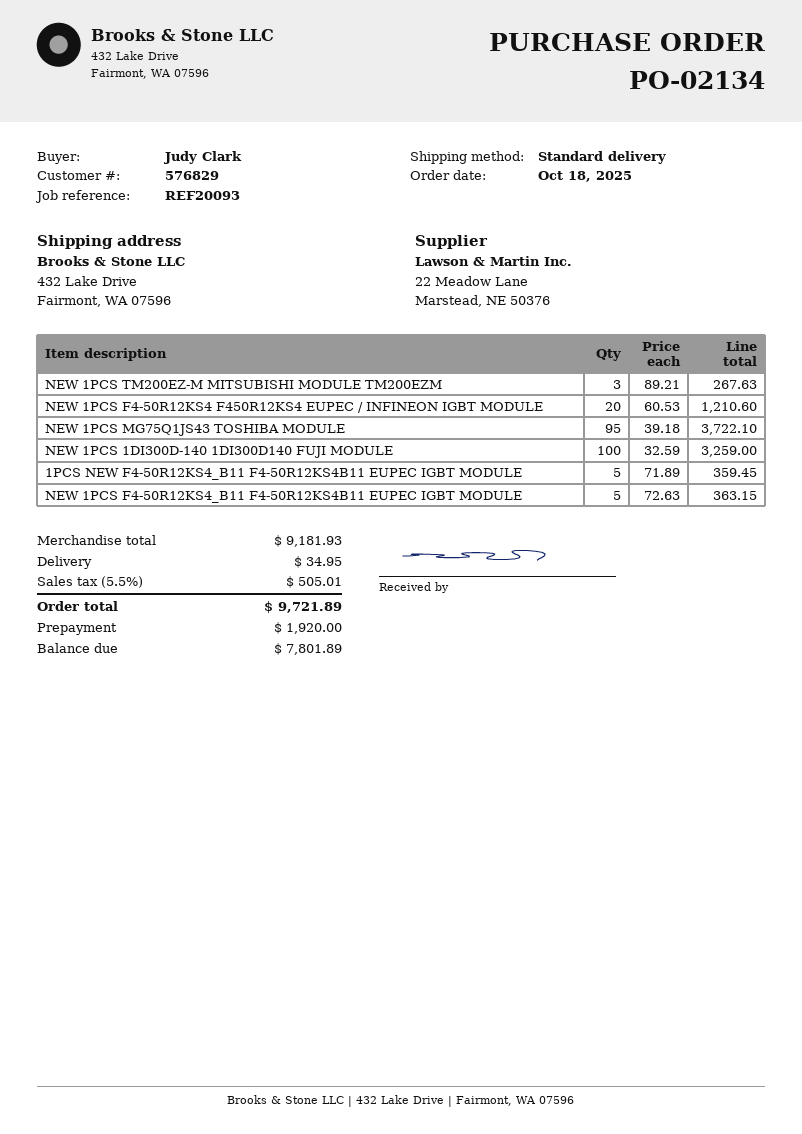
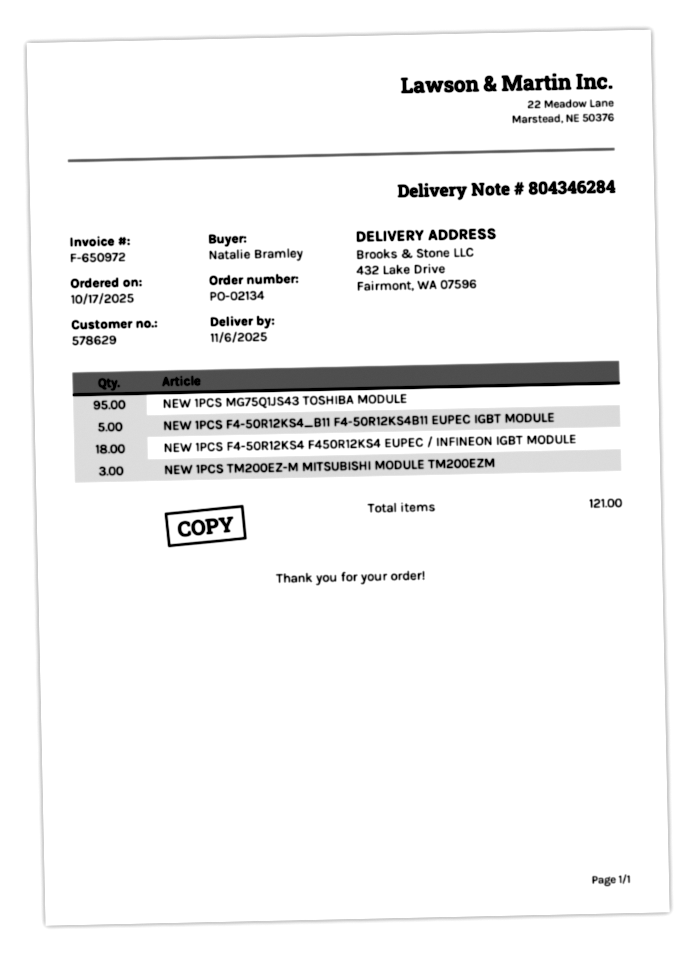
order date: 2025-10-18 -> 2025-10-17
customer number: 576829 -> 578629
ordered by: Judy Clark -> Natalie Bramley
NEW 1PCS F4-50R12KS4 F450R12KS4 EUPEC / INFINEON IGBT MODULE: 20 -> 18
NEW 1PCS 1DI300D-140 1DI300D140 FUJI MODULE: 100 -> none
1PCS NEW F4-50R12KS4_B11 F4-50R12KS4B11 EUPEC IGBT MODULE: 5 -> none

